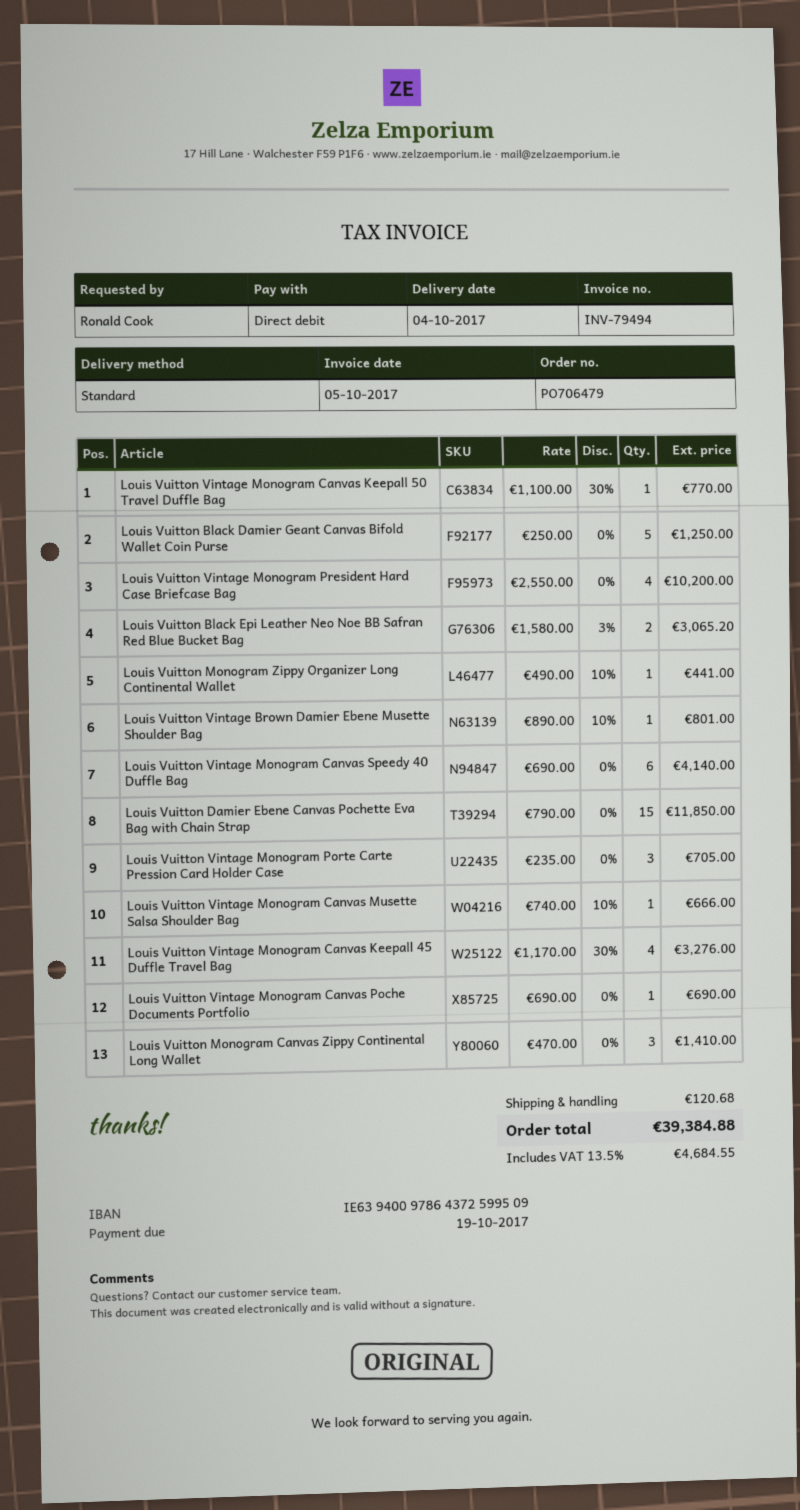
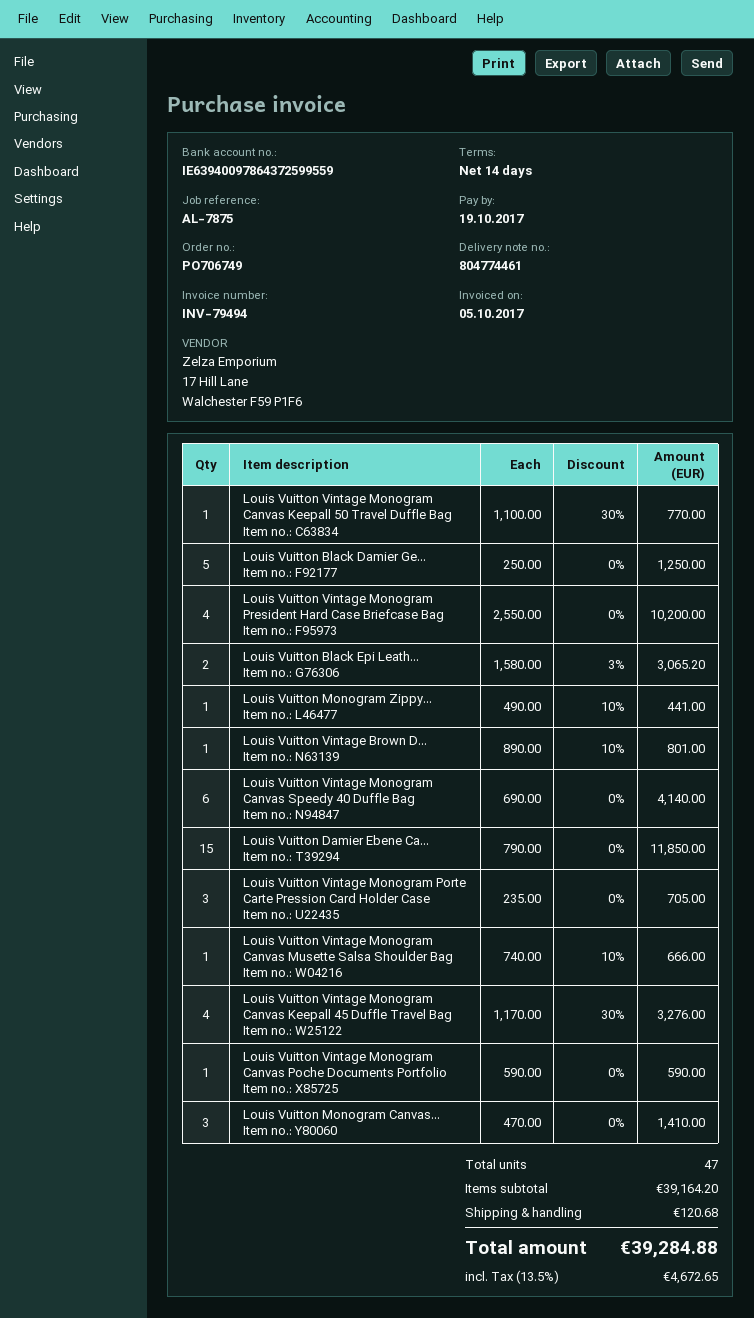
order number: PO706479 -> PO706749
bank account: IE63940097864372599509 -> IE63940097864372599559
Louis Vuitton Vintage Monogram Canvas Poche Documents Portfolio: 1 x 690.00 = 690.00 -> 1 x 590.00 = 590.00
tax: 13.5% = 4684.55 -> 13.5% = 4672.65
total: 39384.88 -> 39284.88

